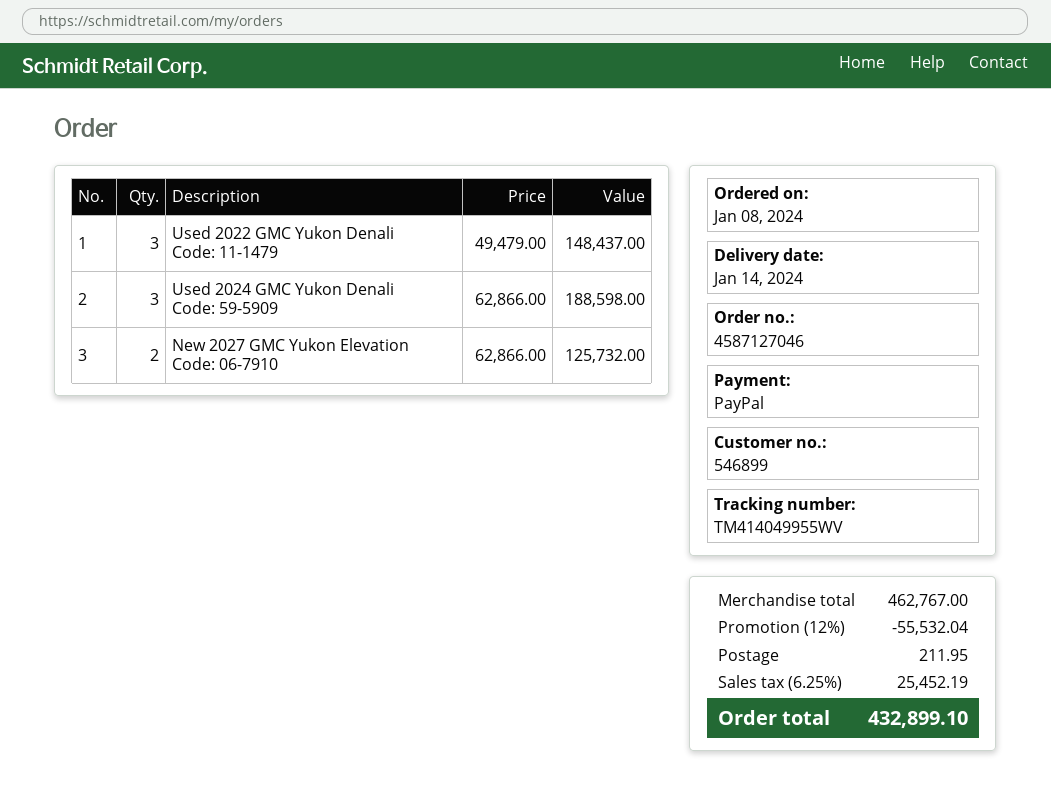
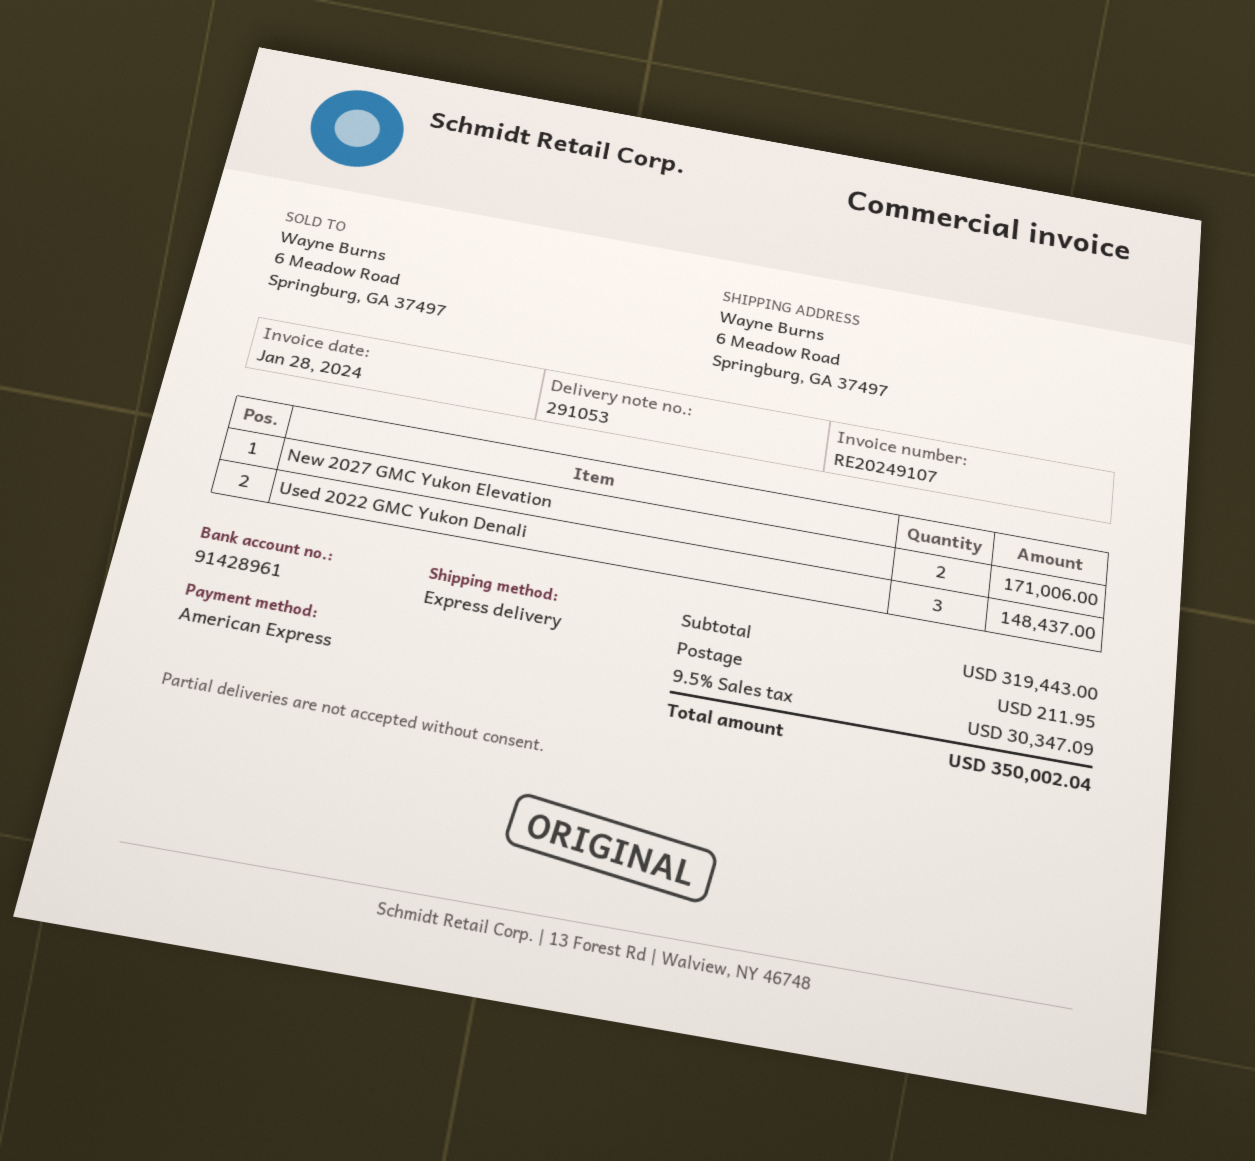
payment method: PayPal -> American Express
Used 2024 GMC Yukon Denali: 3 for 188598.00 -> none
New 2027 GMC Yukon Elevation: 2 for 125732.00 -> 2 for 171006.00
subtotal: 462767.00 -> 319443.00
discount: 12% = 55532.04 -> none
tax: 6.25% = 25452.19 -> 9.5% = 30347.09
total: 432899.10 -> 350002.04

